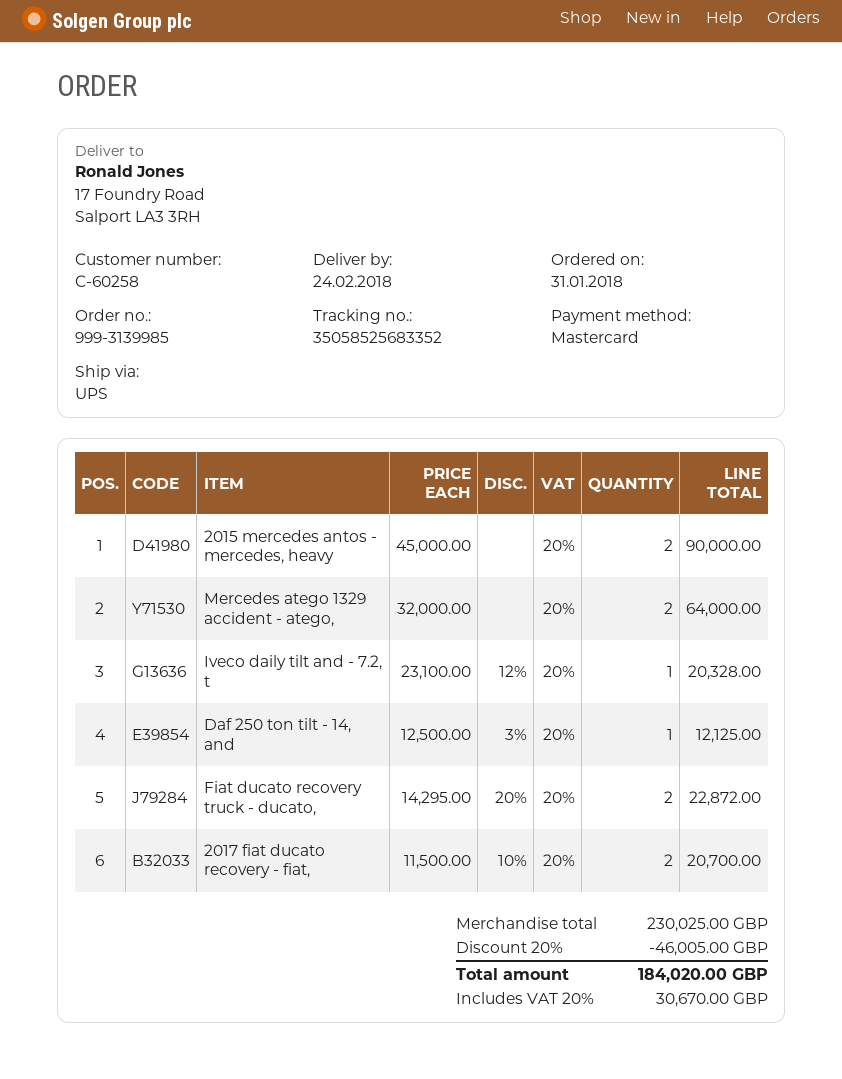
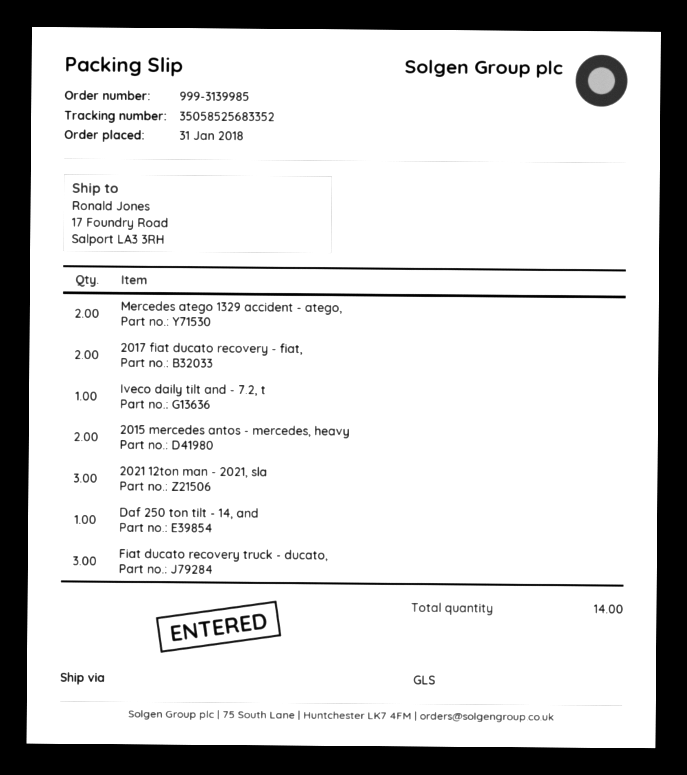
shipping method: UPS -> GLS
Fiat ducato recovery truck - ducato,: 2 -> 3
2021 12ton man - 2021, sla: none -> 3

